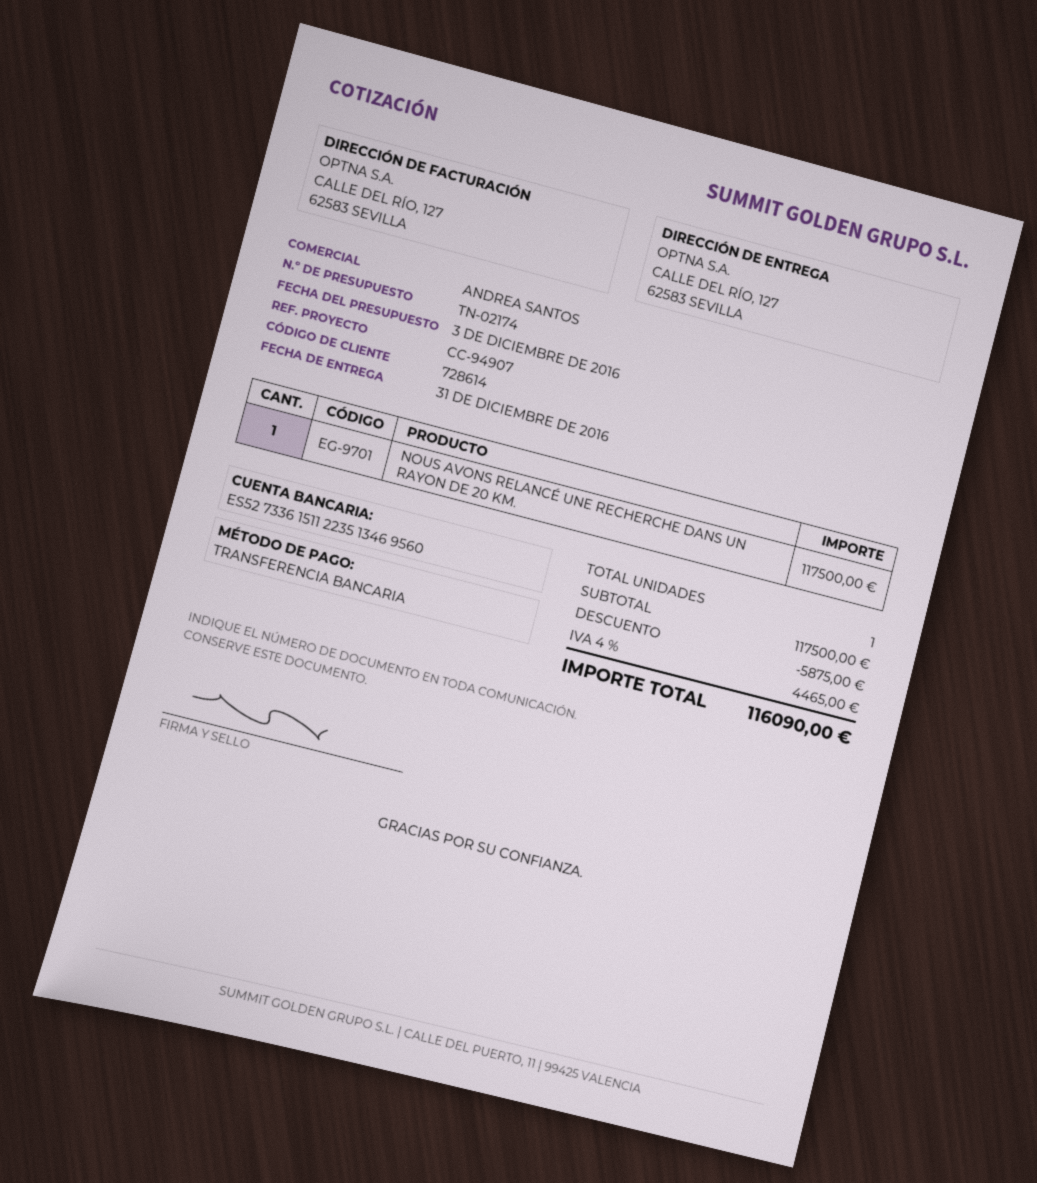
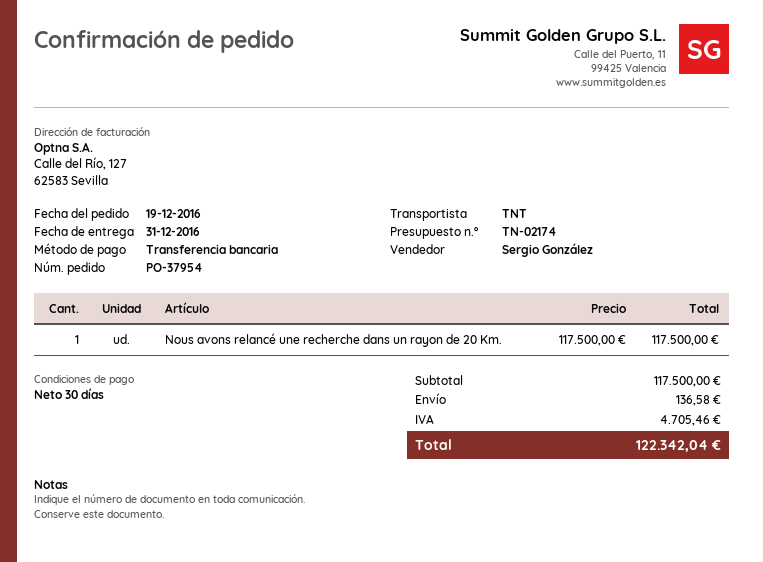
sales rep: ANDREA SANTOS -> Sergio González
discount: 5875.00 -> none
shipping: none -> 136.58
tax: 4465.00 -> 4705.46
total: 116090.00 -> 122342.04

